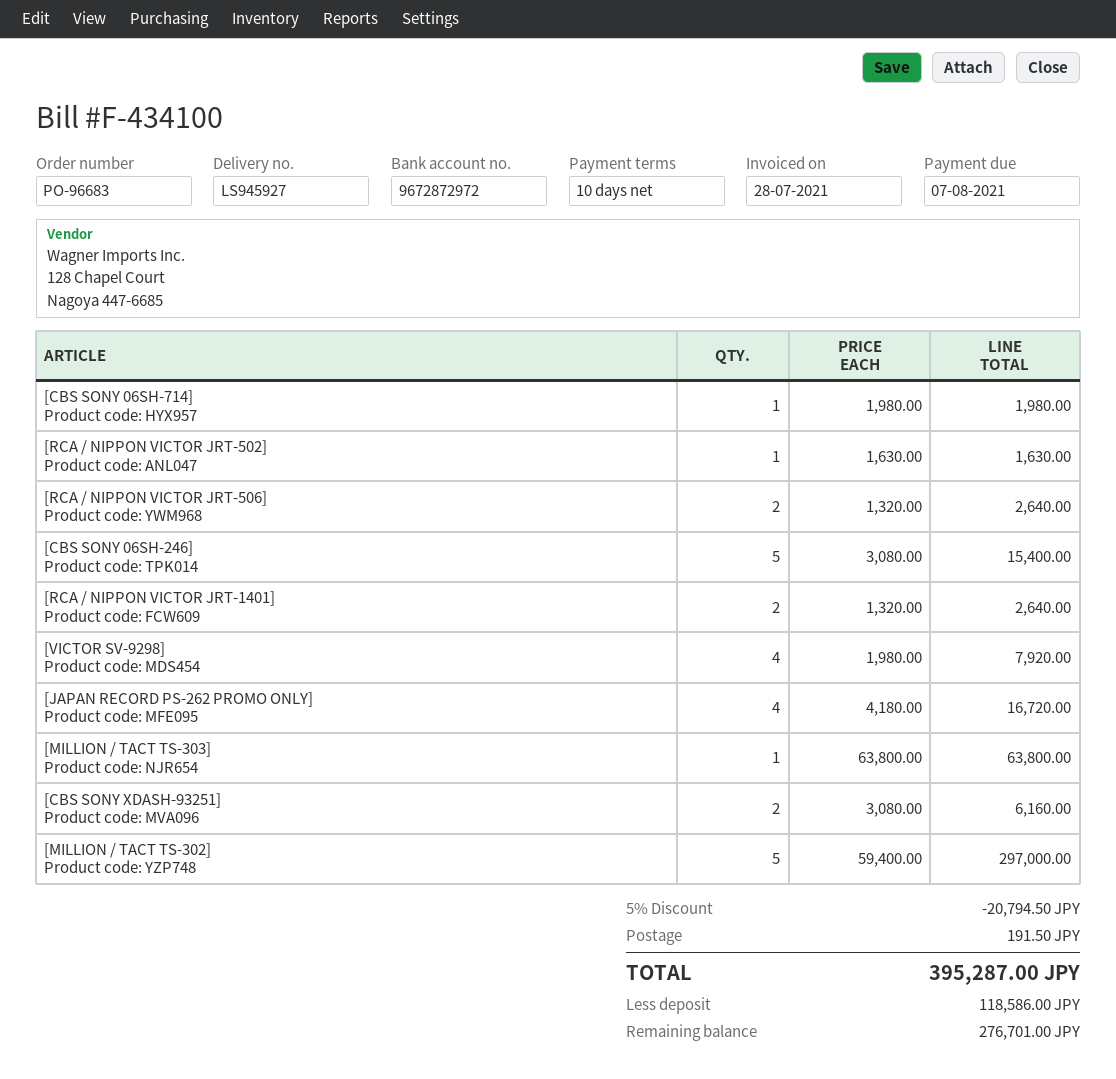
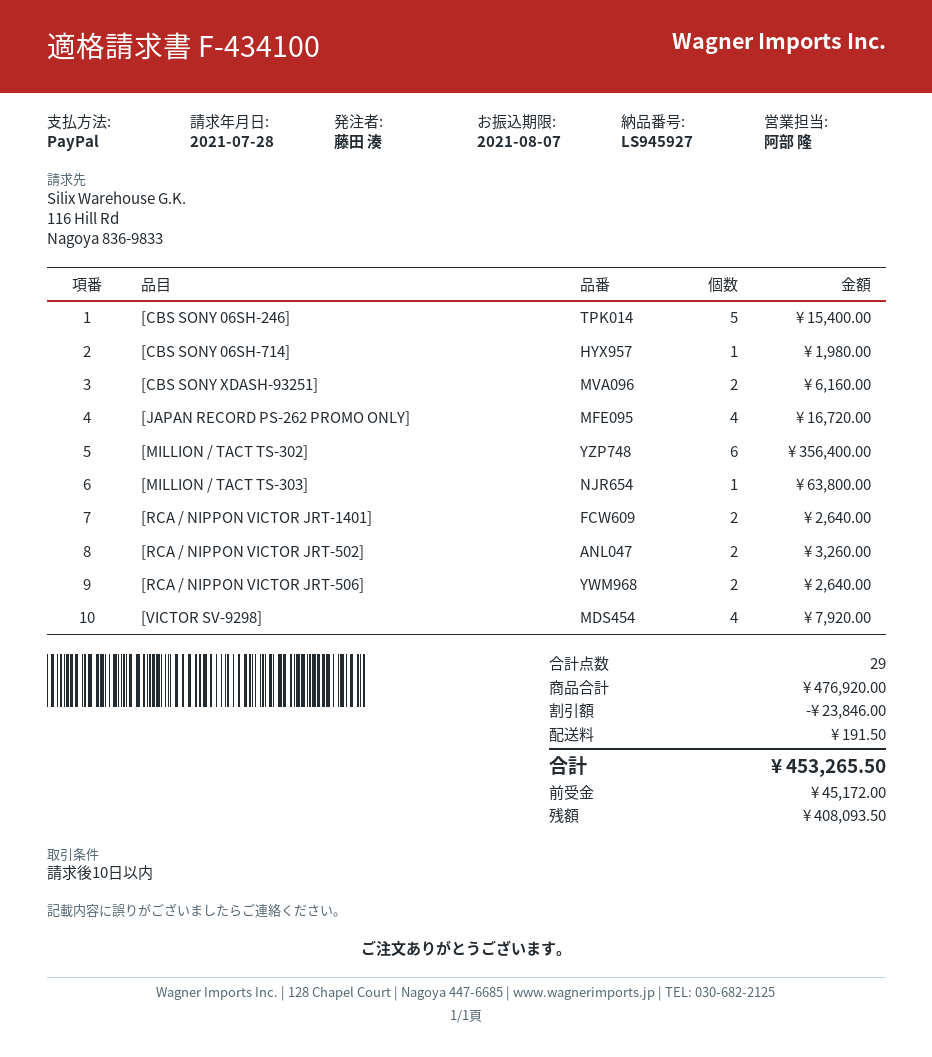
[RCA / NIPPON VICTOR JRT-502]: 1 for 1630.00 -> 2 for 3260.00
[MILLION / TACT TS-302]: 5 for 297000.00 -> 6 for 356400.00
discount: 20794.50 -> 23846.00
total: 395287.00 -> 453265.50
deposit: 118586.00 -> 45172.00
balance: 276701.00 -> 408093.50

